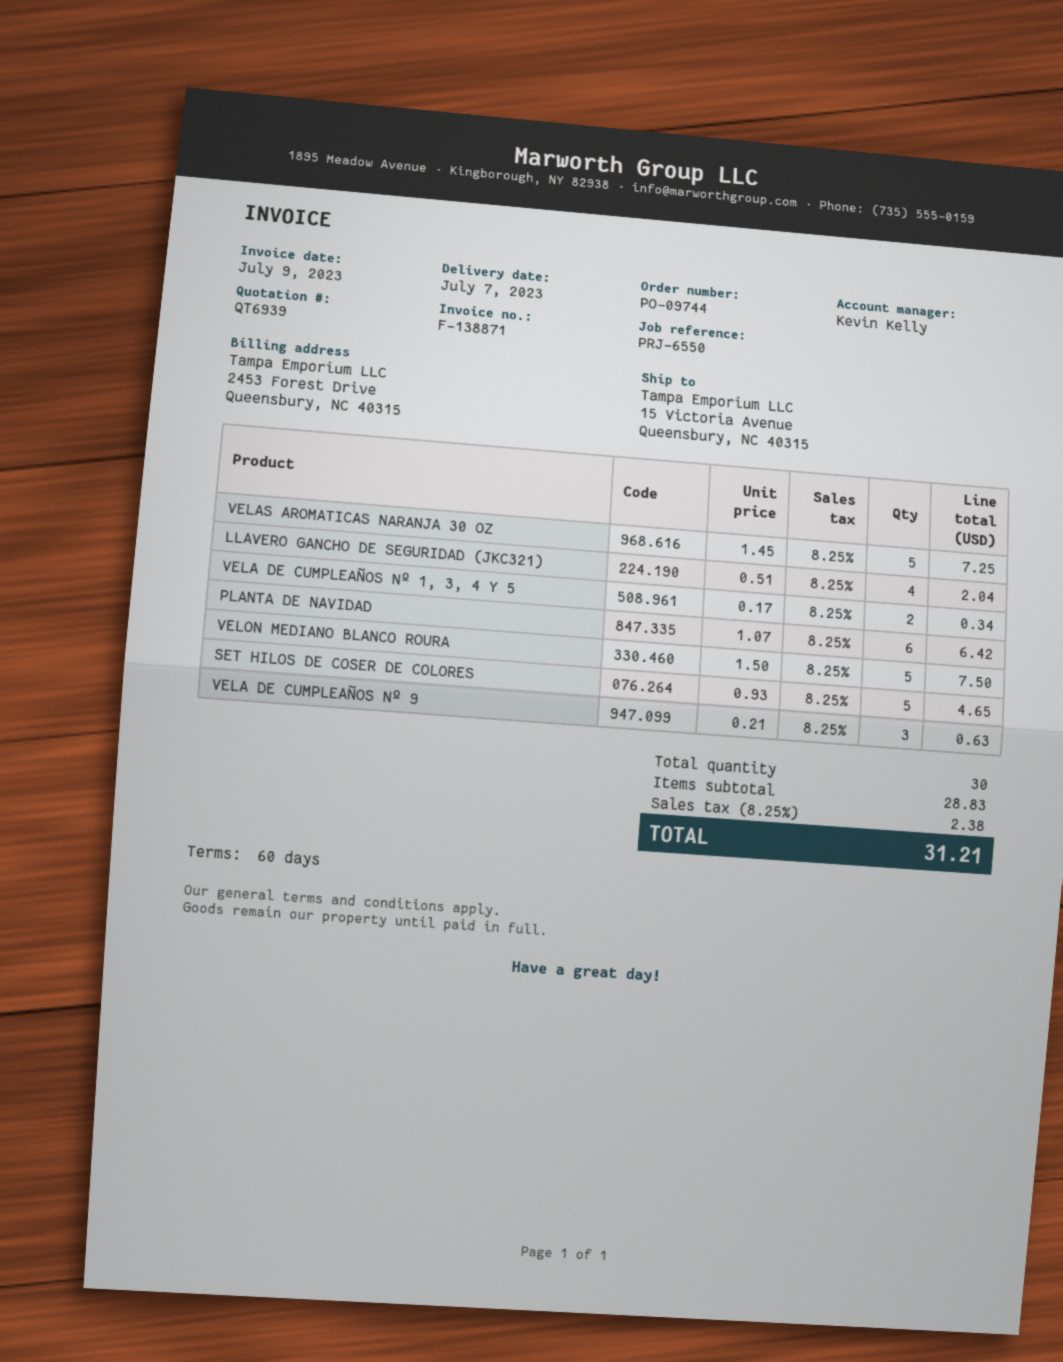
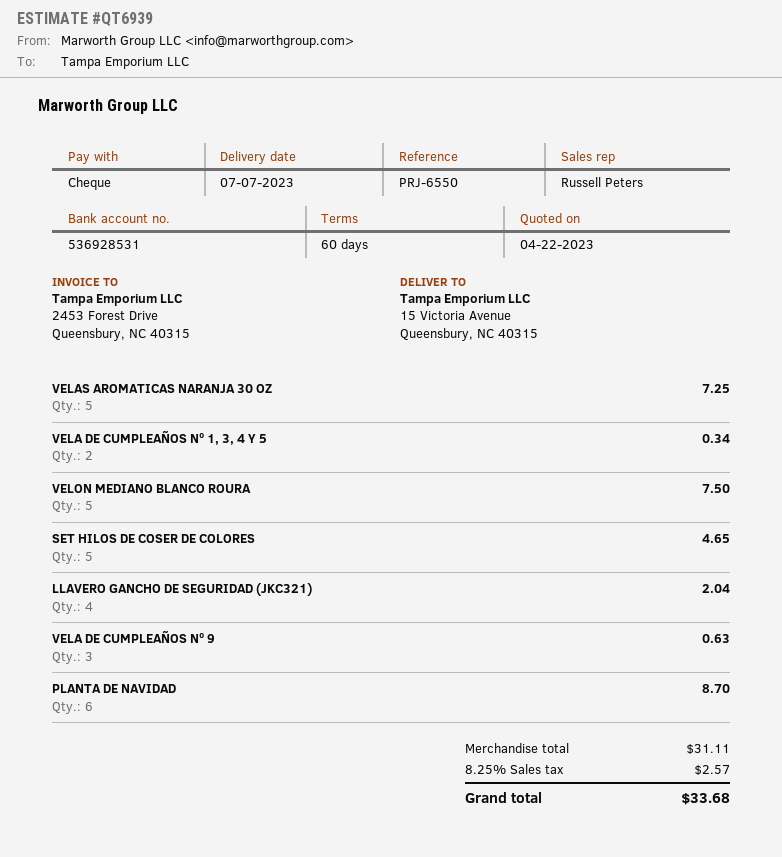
sales rep: Kevin Kelly -> Russell Peters
PLANTA DE NAVIDAD: 6 for 6.42 -> 6 for 8.70
subtotal: 28.83 -> 31.11
tax: 8.25% = 2.38 -> 8.25% = 2.57
total: 31.21 -> 33.68

